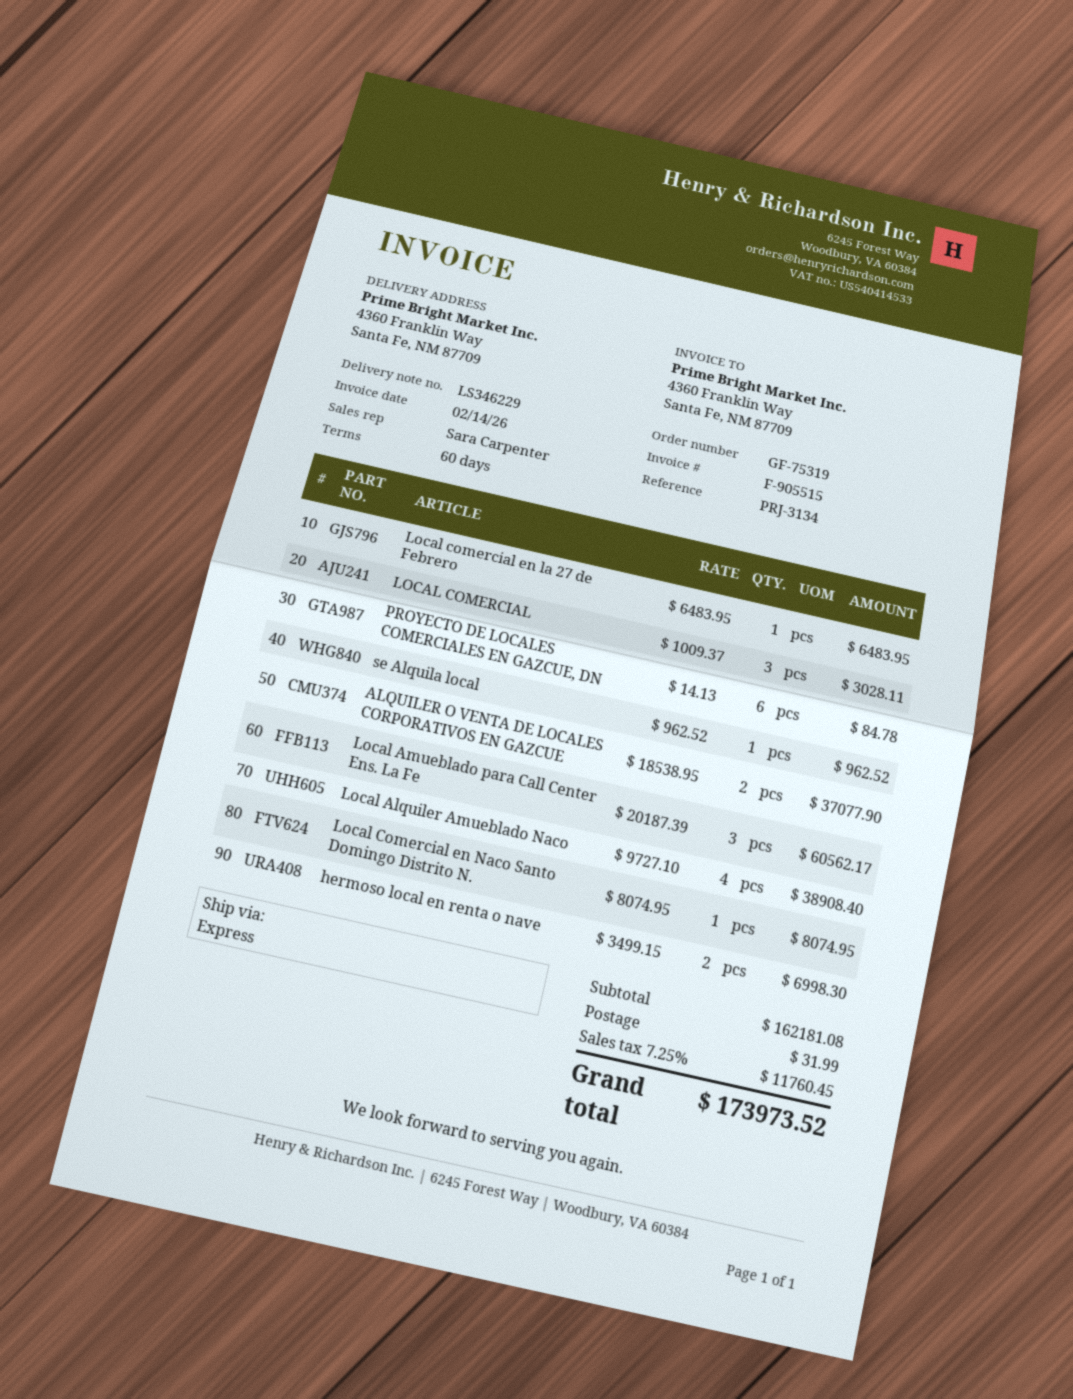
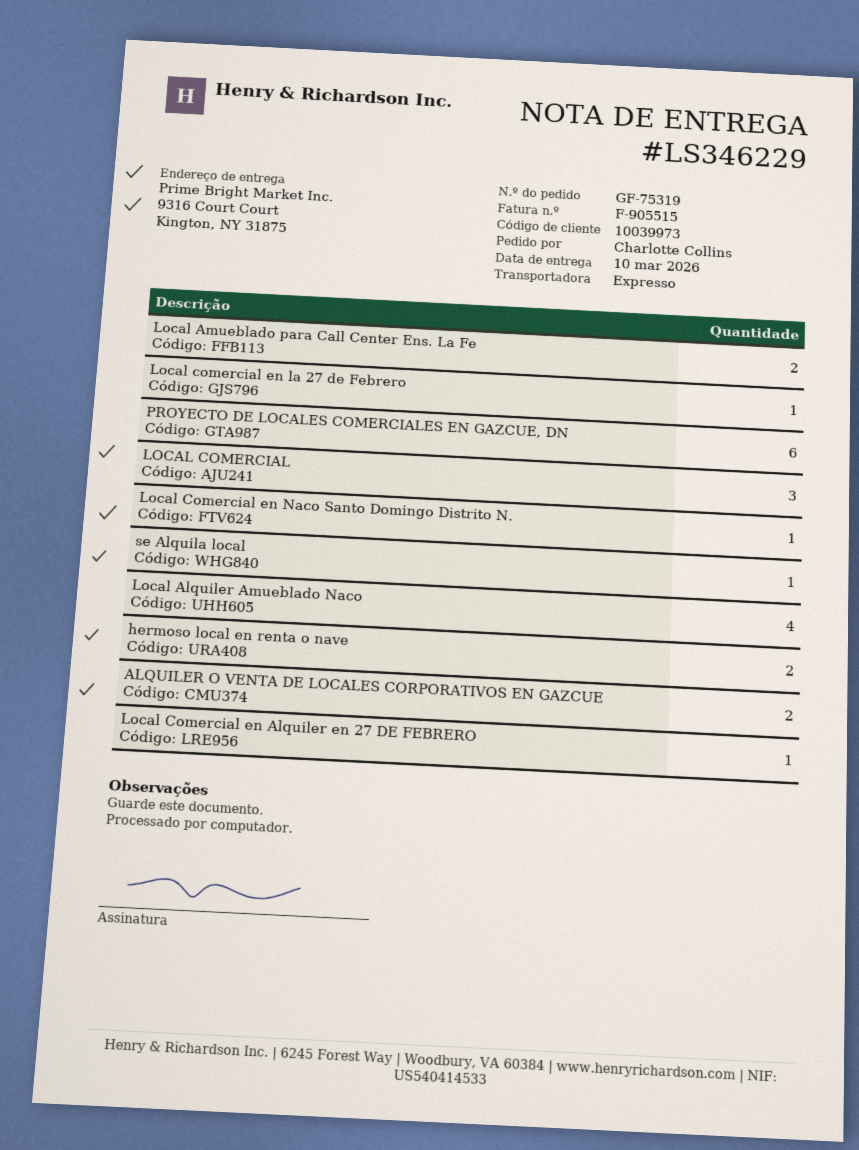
ship to: 4360 Franklin Way, Santa Fe, NM 87709 -> 9316 Court Court, Kington, NY 31875
Local Amueblado para Call Center Ens. La Fe: 3 -> 2
Local Comercial en Alquiler en 27 DE FEBRERO: none -> 1

